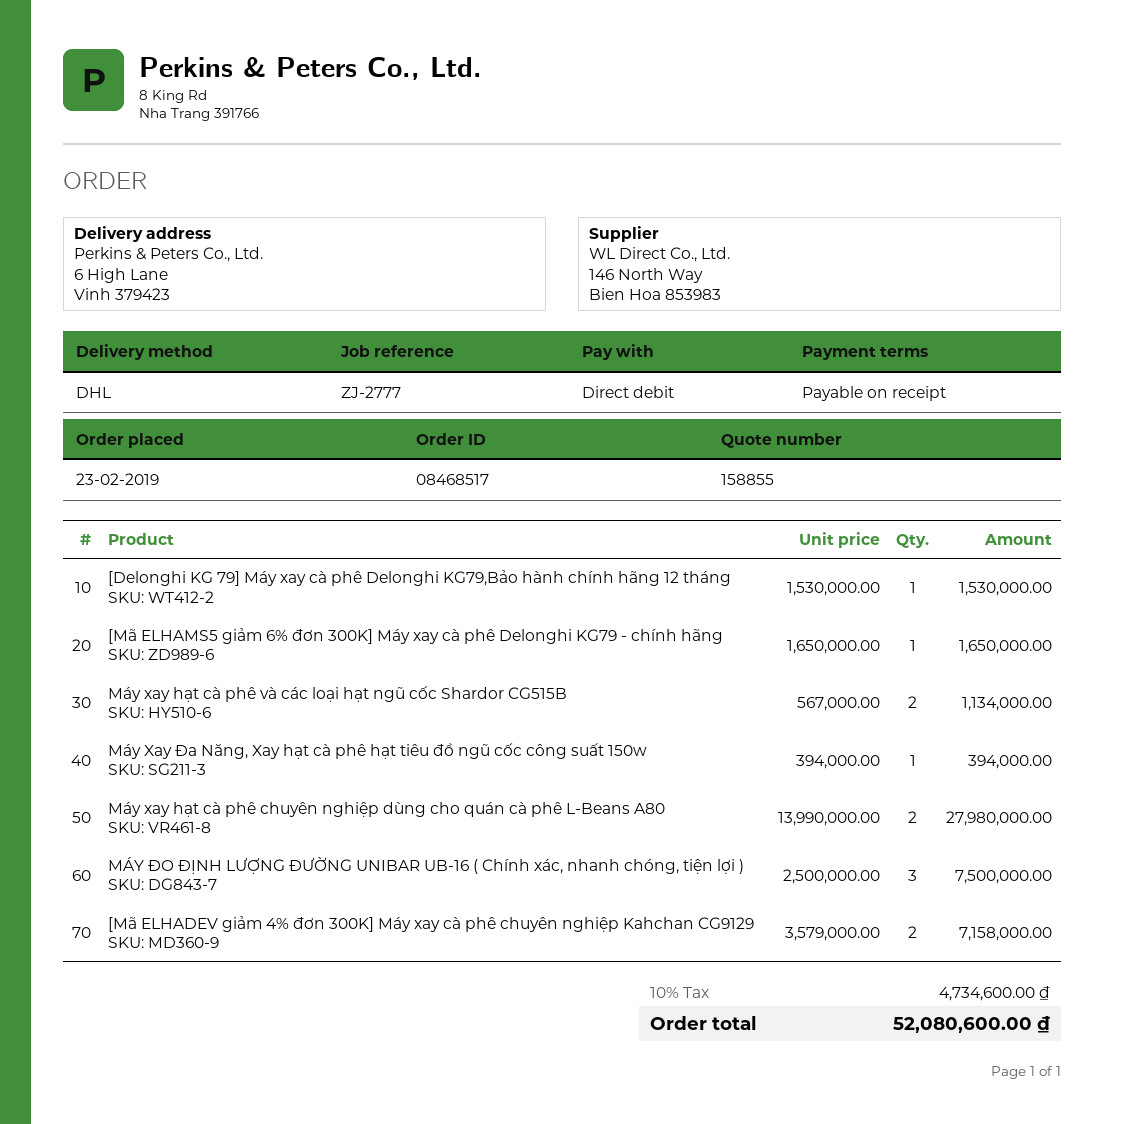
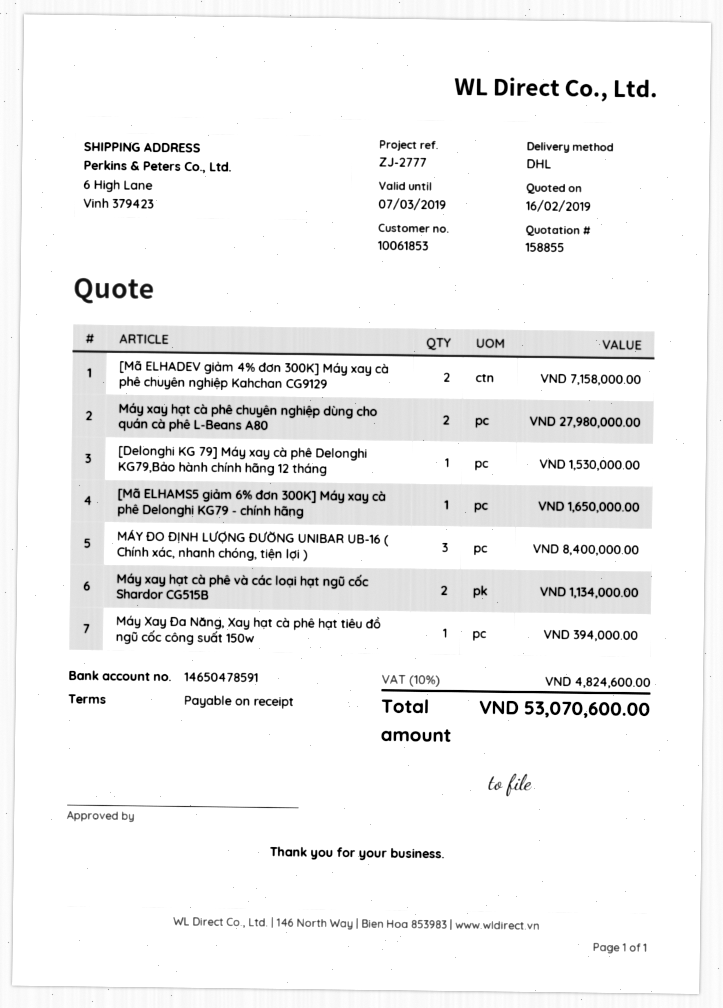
MÁY ĐO ĐỊNH LƯỢNG ĐƯỜNG UNIBAR UB-16 ( Chính xác, nhanh chóng, tiện lợi ): 3 for 7500000.00 -> 3 for 8400000.00
tax: 10% = 4734600.00 -> 10% = 4824600.00
total: 52080600.00 -> 53070600.00

